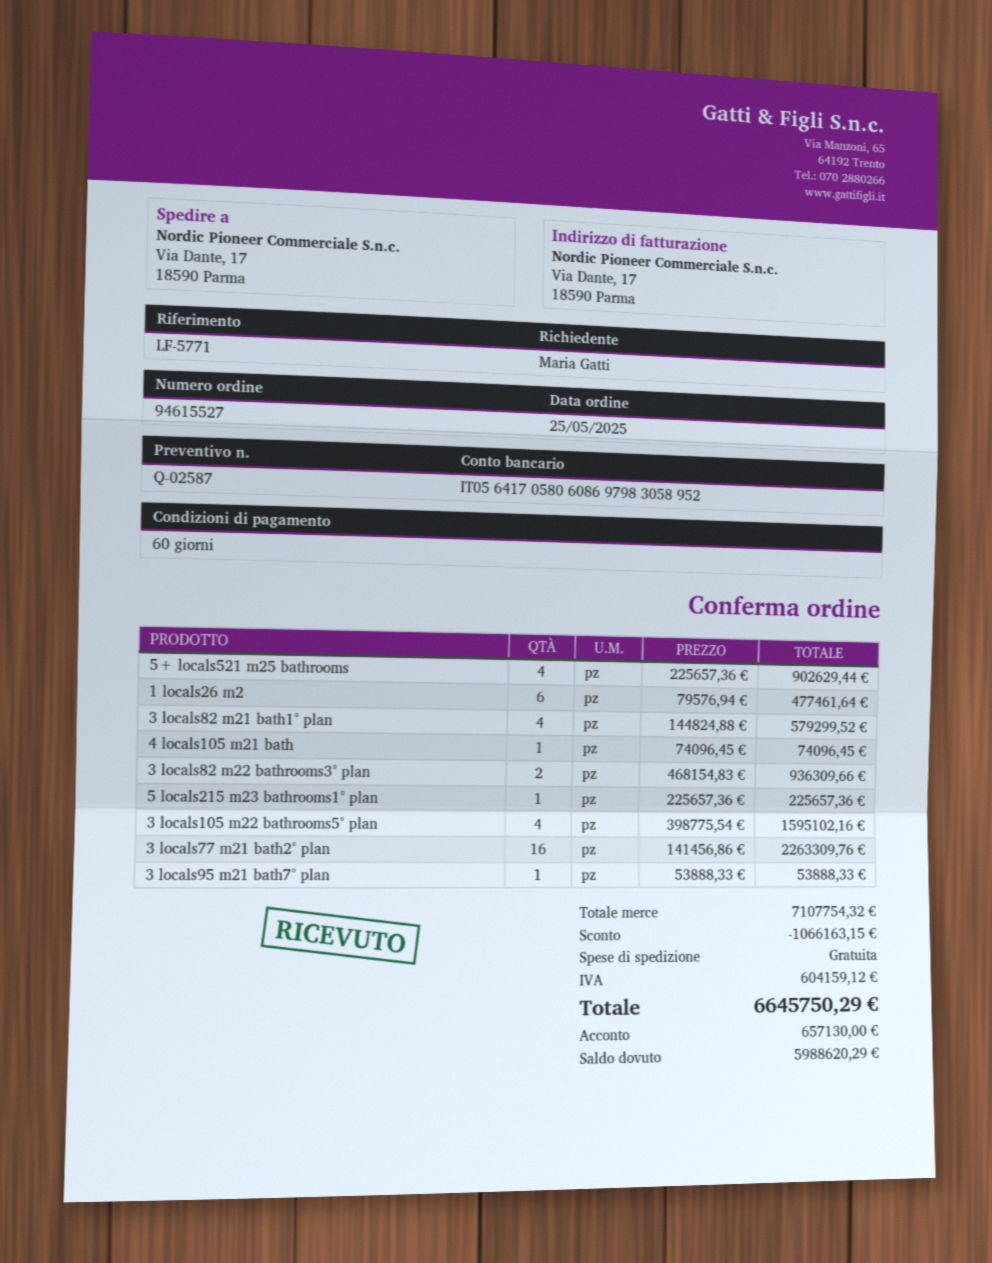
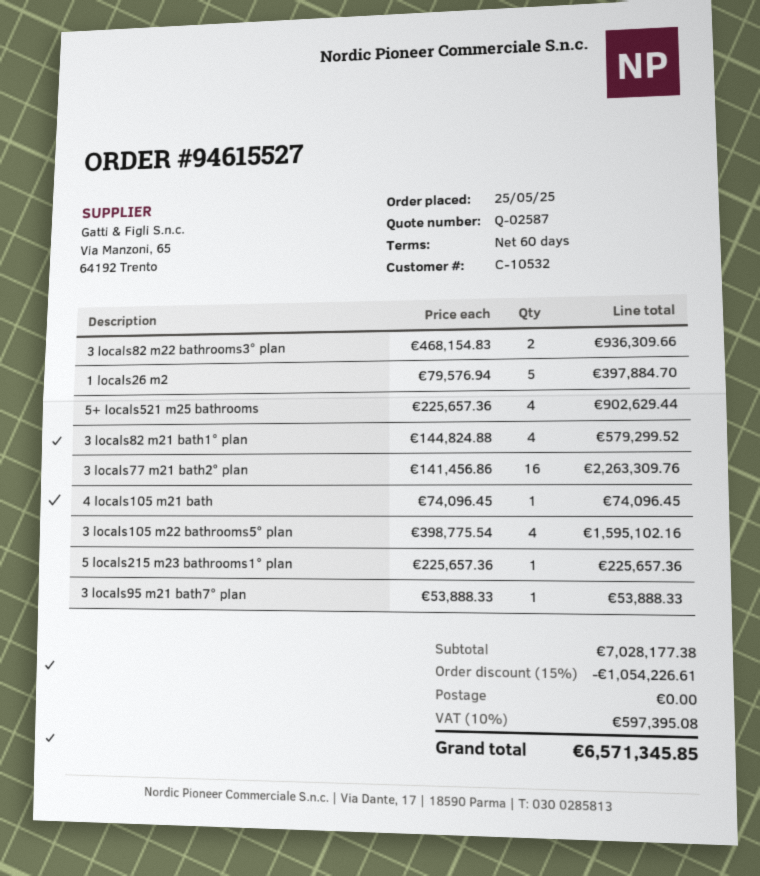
1 locals26 m2: 6 x 79576.94 = 477461.64 -> 5 x 79576.94 = 397884.70
subtotal: 7107754.32 -> 7028177.38
discount: 1066163.15 -> 1054226.61
tax: 604159.12 -> 597395.08
total: 6645750.29 -> 6571345.85

